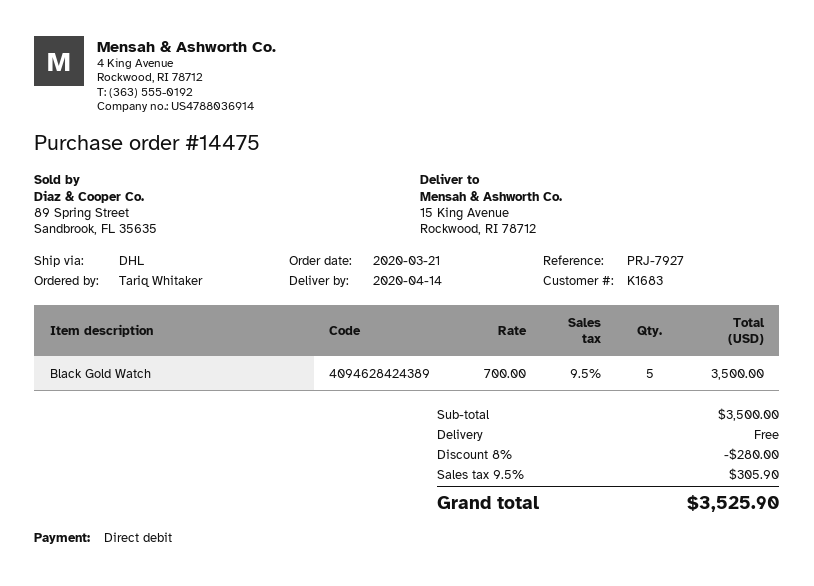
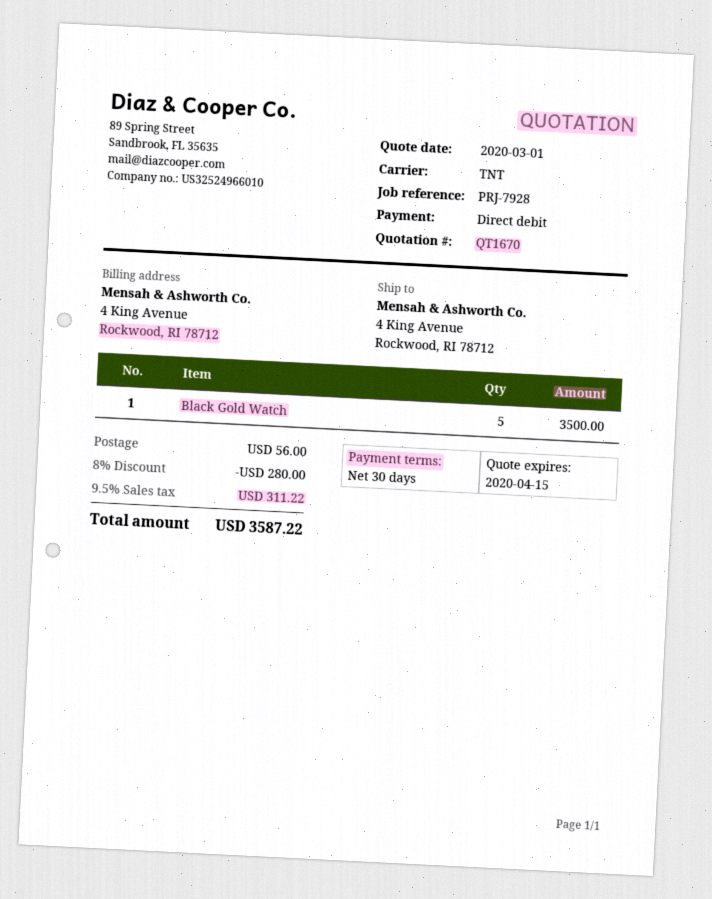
reference: PRJ-7927 -> PRJ-7928
shipping method: DHL -> TNT
ship to: 15 King Avenue, Rockwood, RI 78712 -> 4 King Avenue, Rockwood, RI 78712
shipping: 0.00 -> 56.00
tax: 9.5% = 305.90 -> 9.5% = 311.22
total: 3525.90 -> 3587.22

